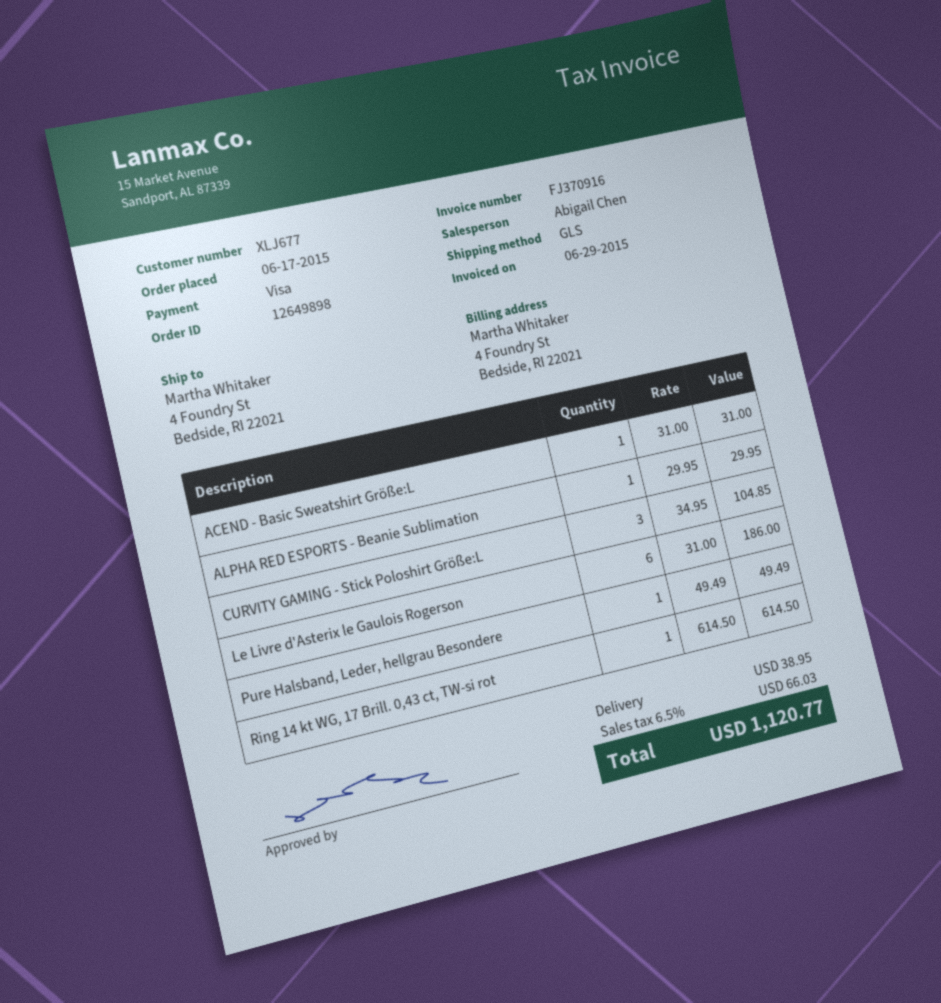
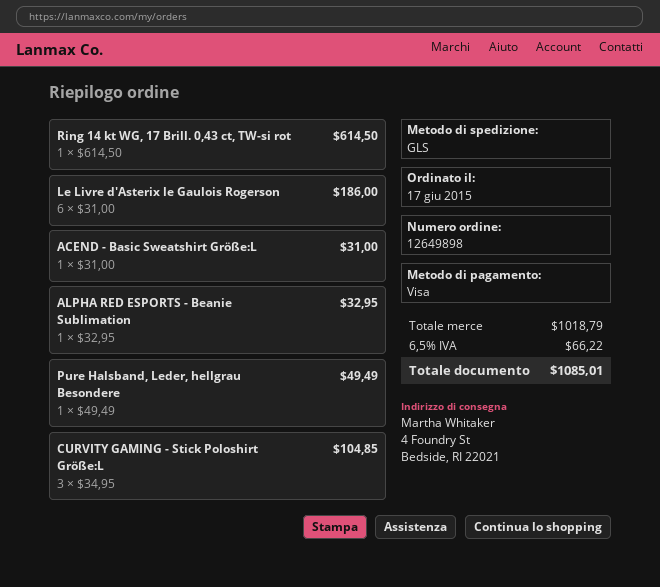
ALPHA RED ESPORTS - Beanie Sublimation: 1 x 29.95 = 29.95 -> 1 x 32.95 = 32.95
shipping: 38.95 -> none
tax: 6.5% = 66.03 -> 6.5% = 66.22
total: 1120.77 -> 1085.01

